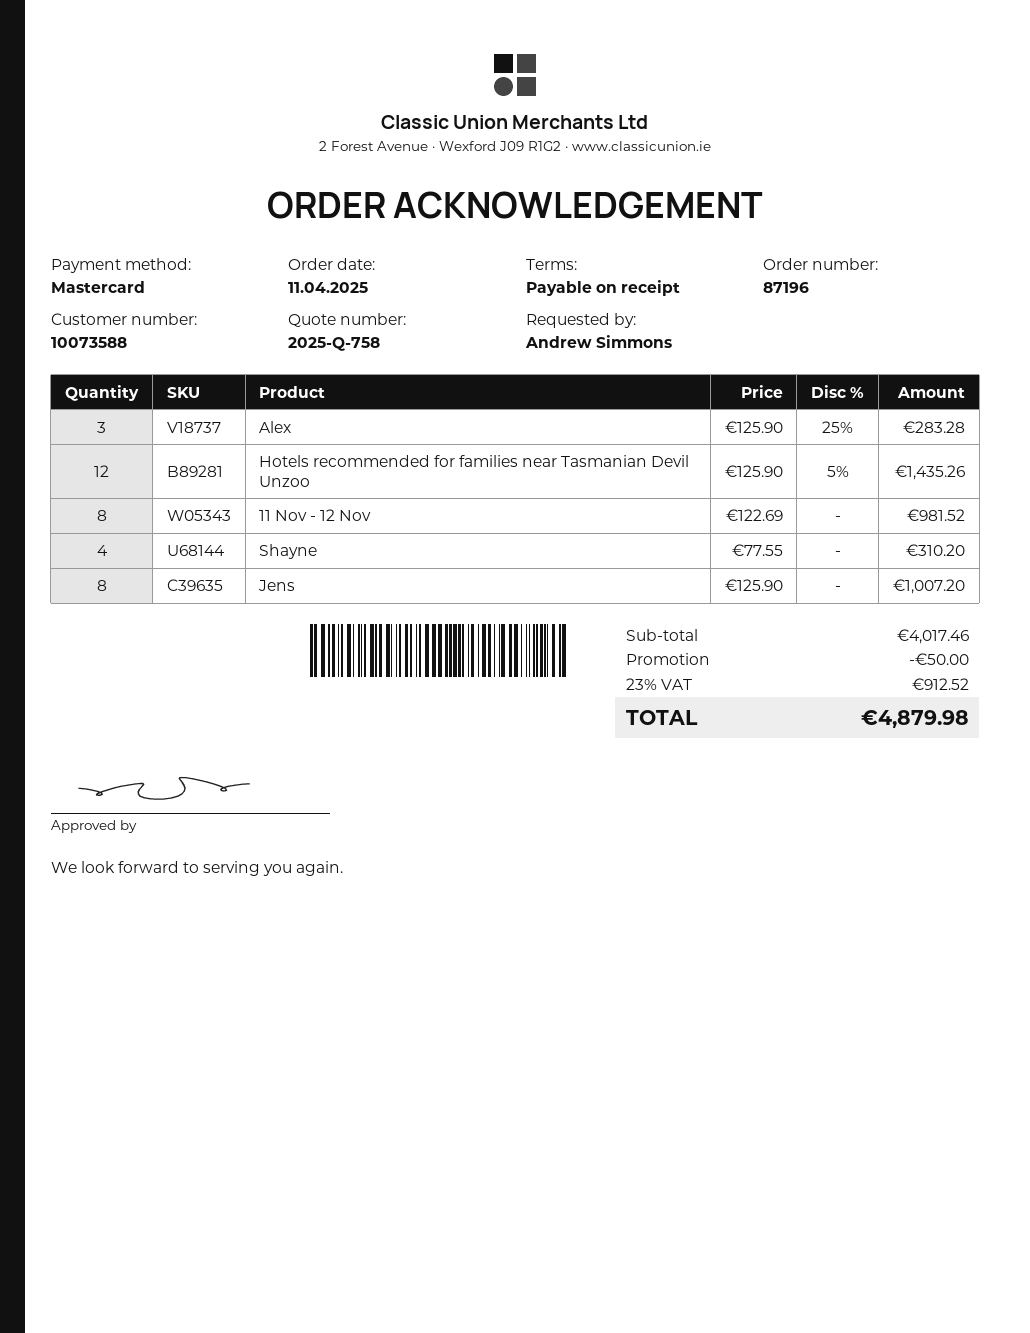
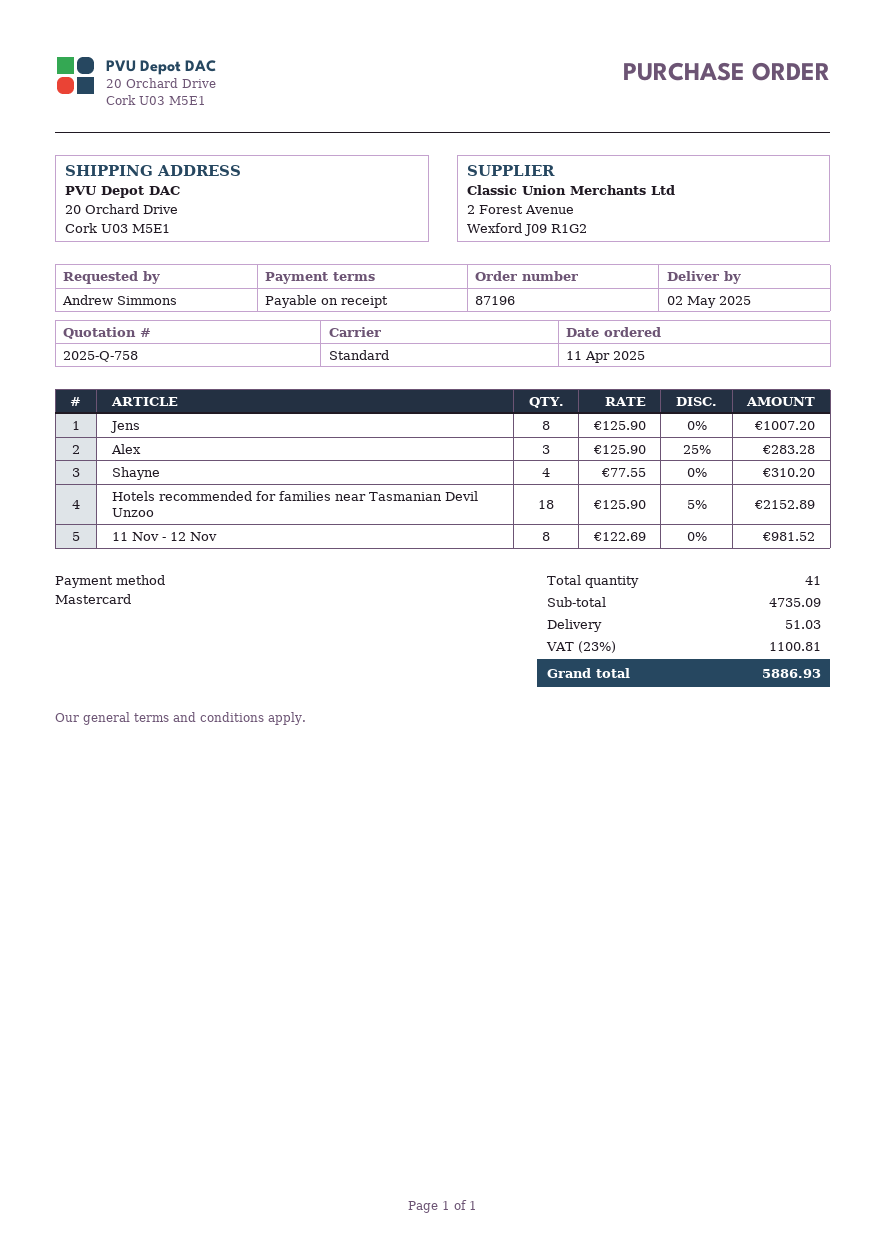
Hotels recommended for families near Tasmanian Devil Unzoo: 12 x 125.90 - 5% = 1435.26 -> 18 x 125.90 - 5% = 2152.89
subtotal: 4017.46 -> 4735.09
discount: 50.00 -> none
shipping: none -> 51.03
tax: 23% = 912.52 -> 23% = 1100.81
total: 4879.98 -> 5886.93

